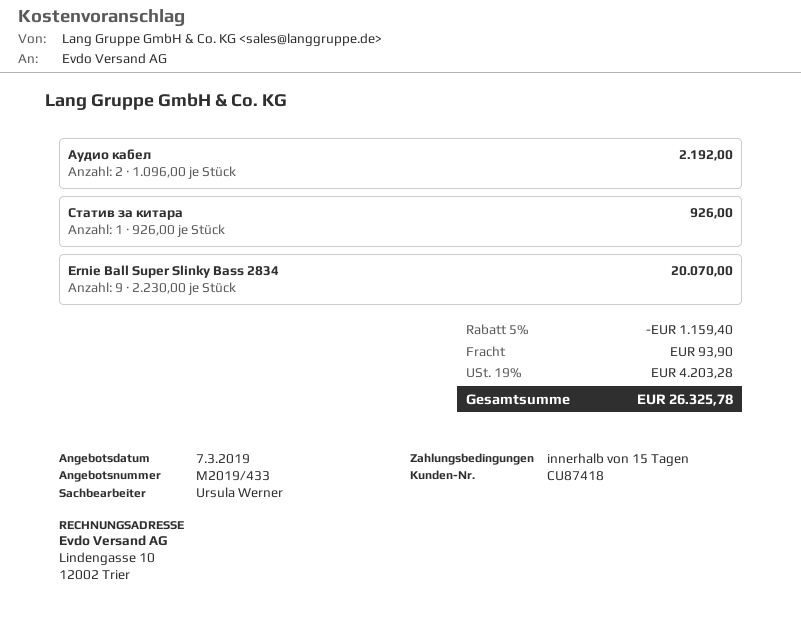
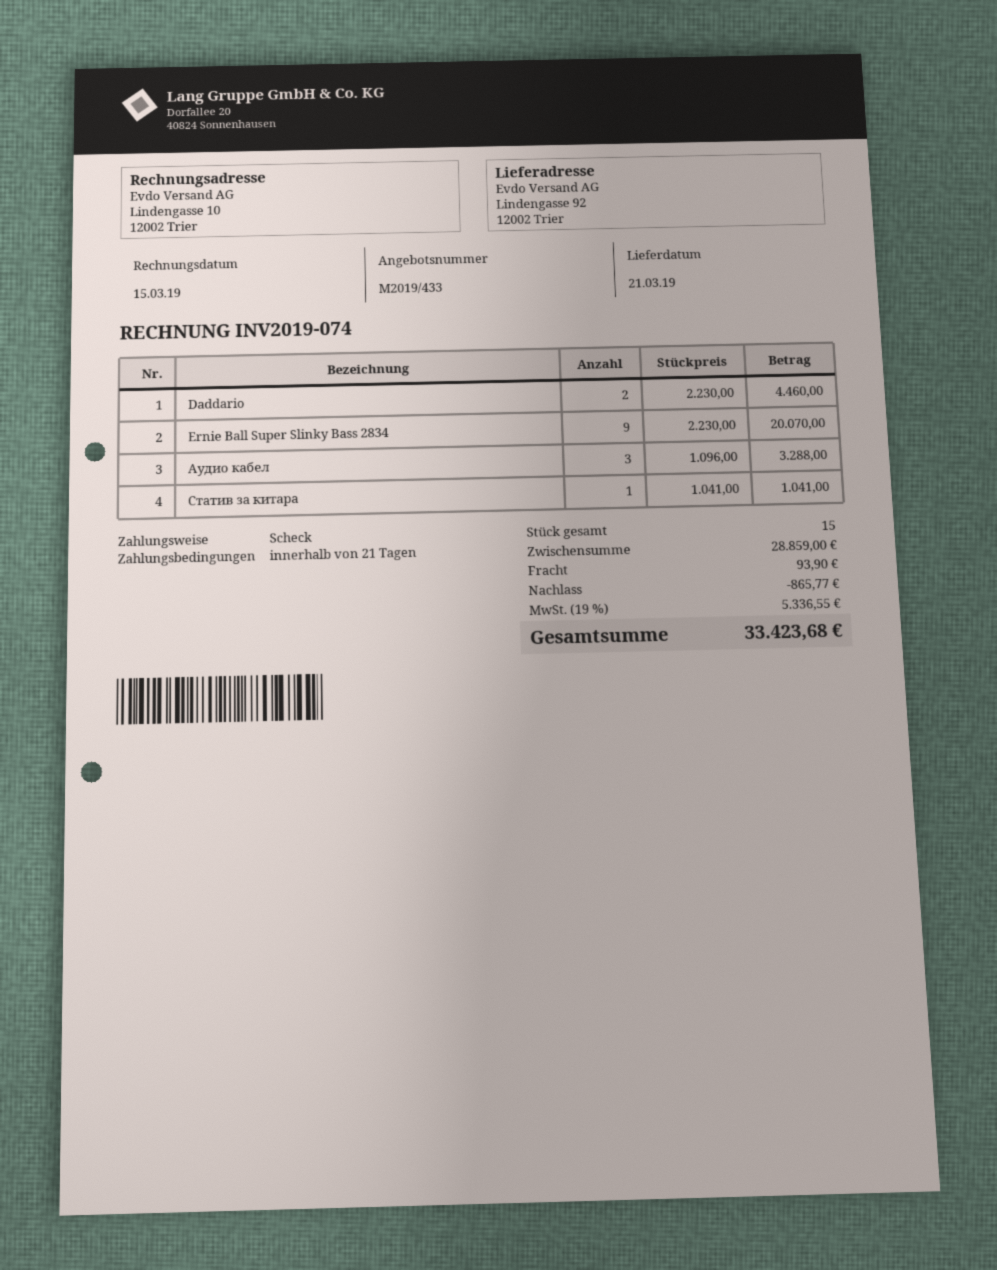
payment terms: 15 days -> 21 days
Аудио кабел: 2 x 1096.00 = 2192.00 -> 3 x 1096.00 = 3288.00
Статив за китара: 1 x 926.00 = 926.00 -> 1 x 1041.00 = 1041.00
Daddario: none -> 2 x 2230.00 = 4460.00
discount: 1159.40 -> 865.77
tax: 19% = 4203.28 -> 19% = 5336.55
total: 26325.78 -> 33423.68

